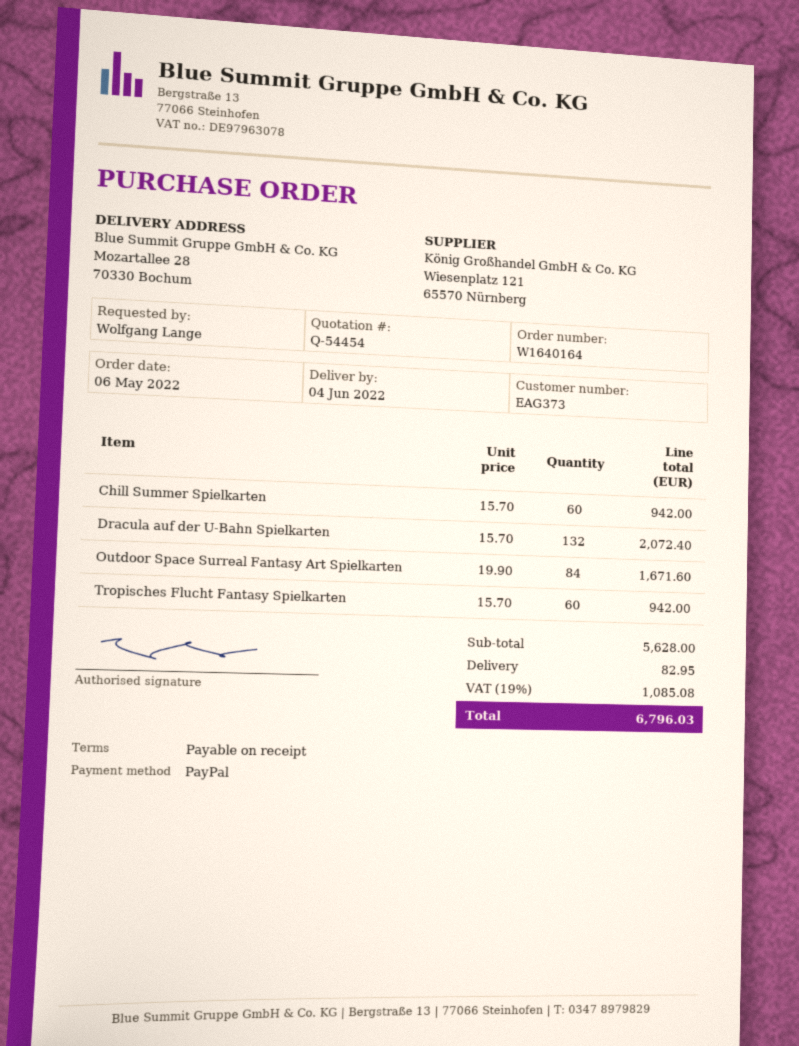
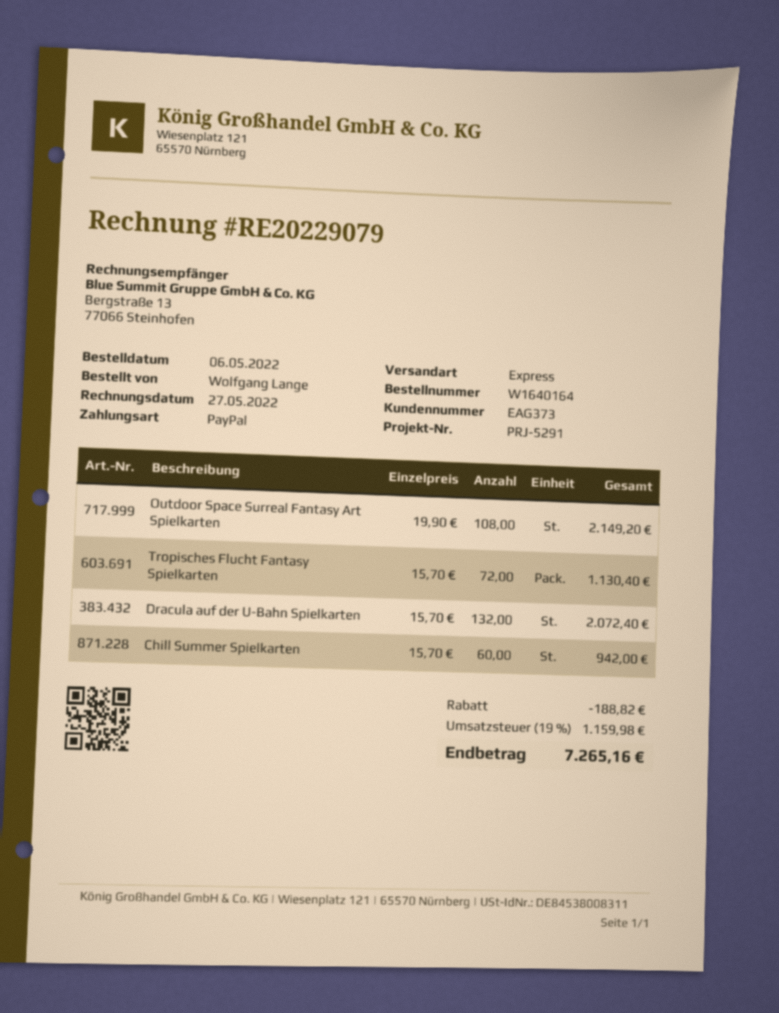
Outdoor Space Surreal Fantasy Art Spielkarten: 84 x 19.90 = 1671.60 -> 108 x 19.90 = 2149.20
Tropisches Flucht Fantasy Spielkarten: 60 x 15.70 = 942.00 -> 72 x 15.70 = 1130.40
discount: none -> 188.82
shipping: 82.95 -> none
tax: 19% = 1085.08 -> 19% = 1159.98
total: 6796.03 -> 7265.16

